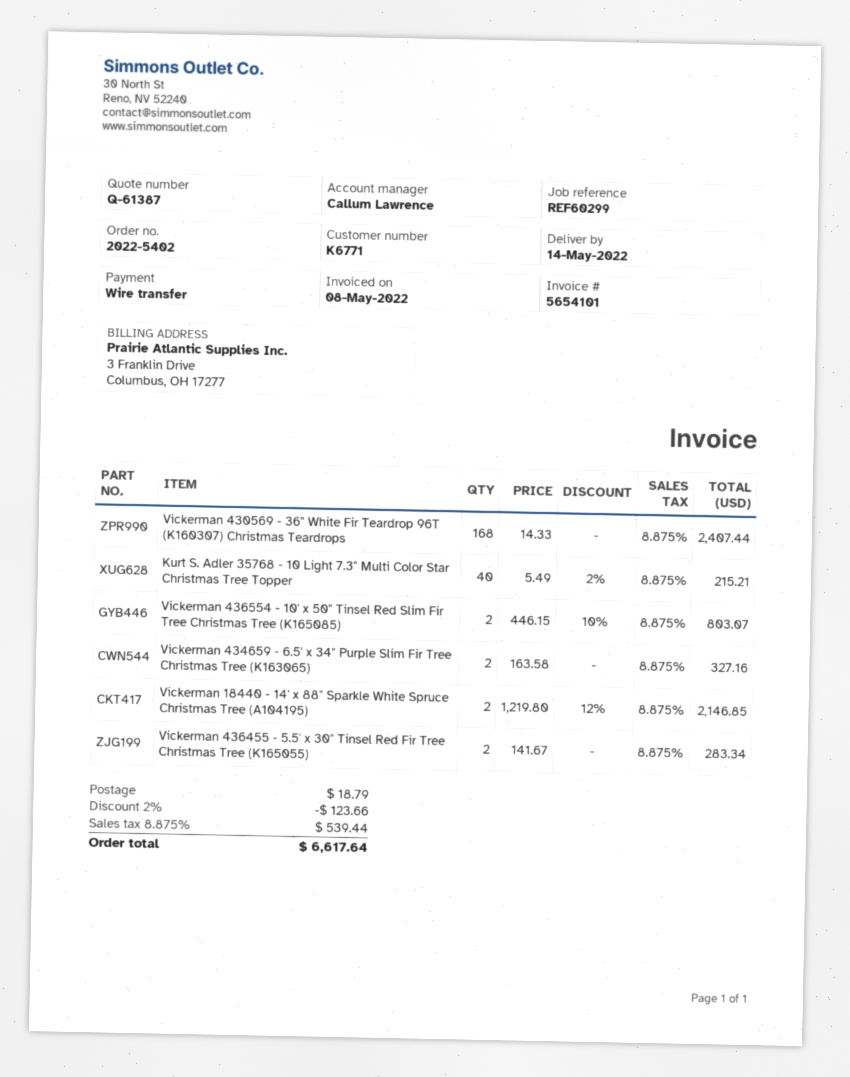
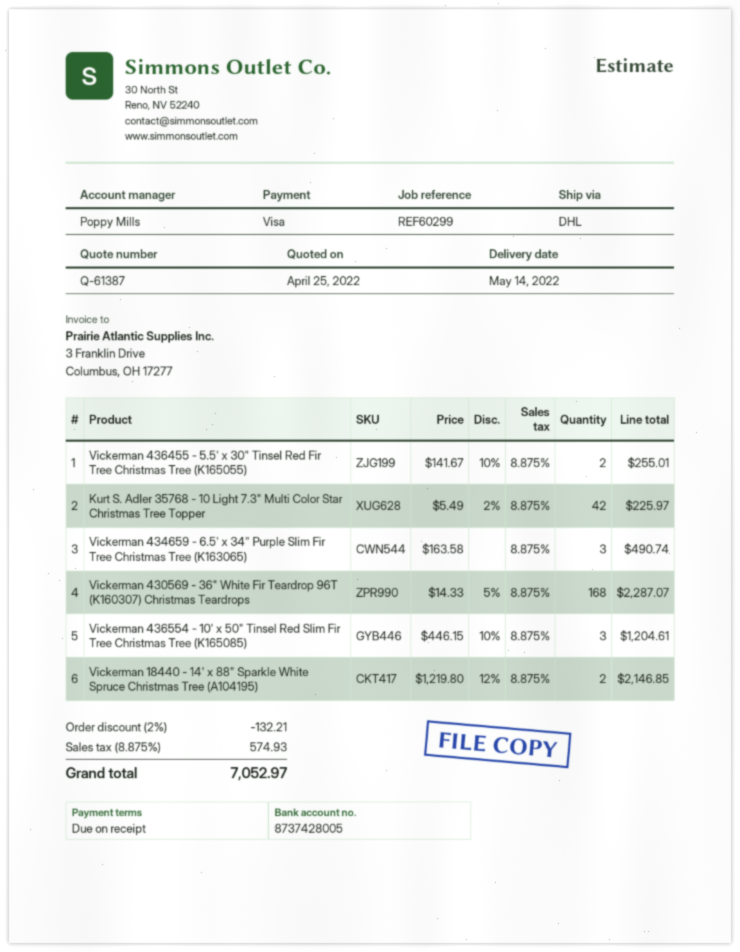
sales rep: Callum Lawrence -> Poppy Mills
payment method: bank transfer -> Visa
Vickerman 430569 - 36" White Fir Teardrop 96T (K160307) Christmas Teardrops: 168 x 14.33 = 2407.44 -> 168 x 14.33 - 5% = 2287.07
Kurt S. Adler 35768 - 10 Light 7.3" Multi Color Star Christmas Tree Topper: 40 x 5.49 - 2% = 215.21 -> 42 x 5.49 - 2% = 225.97
Vickerman 436554 - 10' x 50" Tinsel Red Slim Fir Tree Christmas Tree (K165085): 2 x 446.15 - 10% = 803.07 -> 3 x 446.15 - 10% = 1204.61
Vickerman 434659 - 6.5' x 34" Purple Slim Fir Tree Christmas Tree (K163065): 2 x 163.58 = 327.16 -> 3 x 163.58 = 490.74
Vickerman 436455 - 5.5' x 30" Tinsel Red Fir Tree Christmas Tree (K165055): 2 x 141.67 = 283.34 -> 2 x 141.67 - 10% = 255.01
discount: 2% = 123.66 -> 2% = 132.21
shipping: 18.79 -> none
tax: 8.875% = 539.44 -> 8.875% = 574.93
total: 6617.64 -> 7052.97

